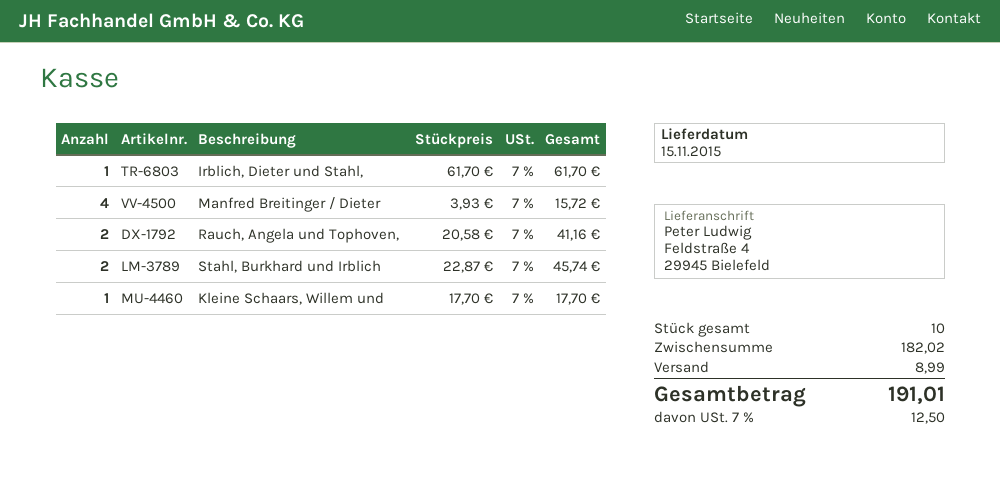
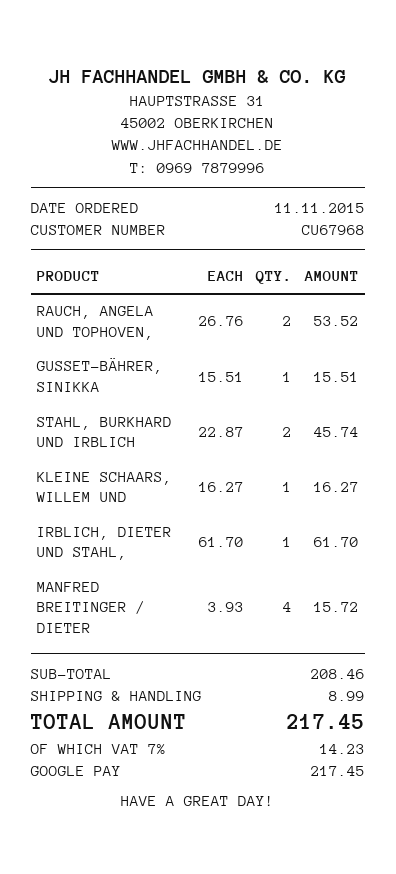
Rauch, Angela und Tophoven,: 2 x 20.58 = 41.16 -> 2 x 26.76 = 53.52
Kleine Schaars, Willem und: 1 x 17.70 = 17.70 -> 1 x 16.27 = 16.27
GUSSET-BÄHRER, SINIKKA: none -> 1 x 15.51 = 15.51
subtotal: 182.02 -> 208.46
tax: 7% = 12.50 -> 7% = 14.23
total: 191.01 -> 217.45

